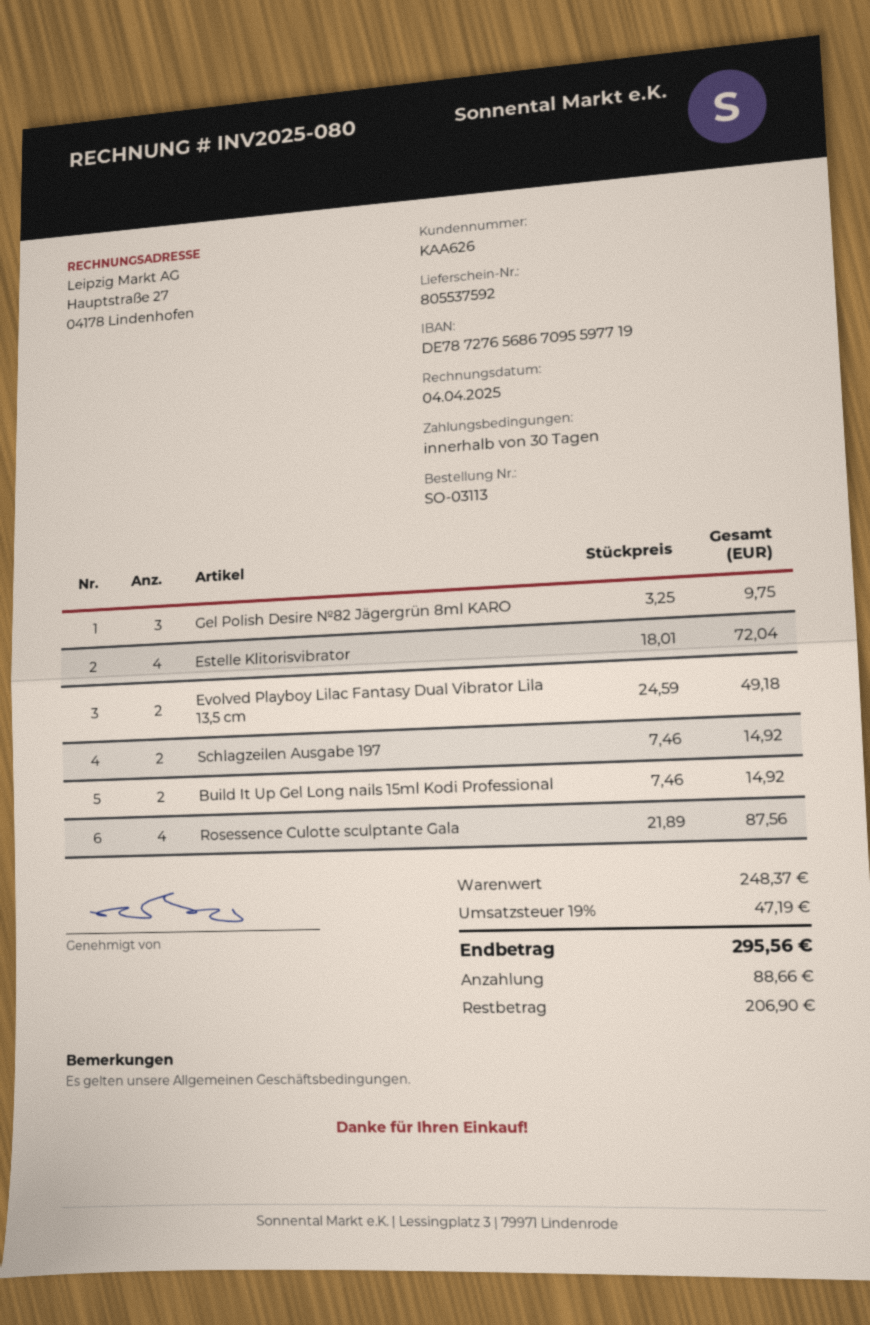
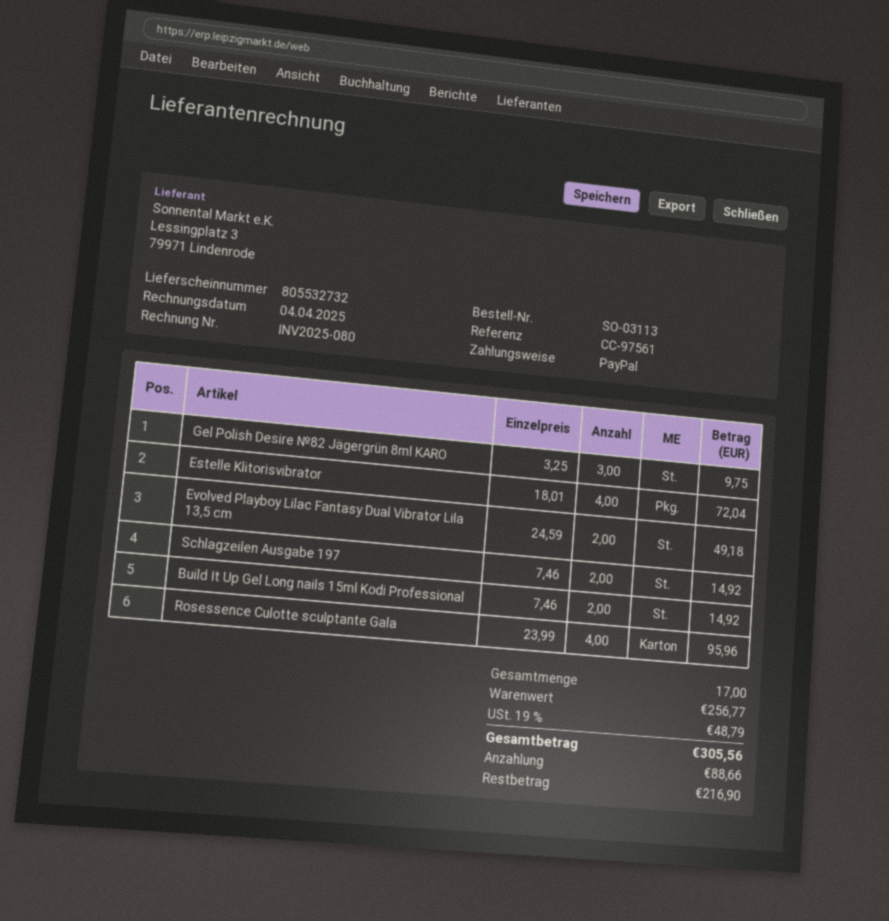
delivery note number: 805537592 -> 805532732
Rosessence Culotte sculptante Gala: 4 x 21.89 = 87.56 -> 4 x 23.99 = 95.96
subtotal: 248.37 -> 256.77
tax: 19% = 47.19 -> 19% = 48.79
total: 295.56 -> 305.56
balance: 206.90 -> 216.90

